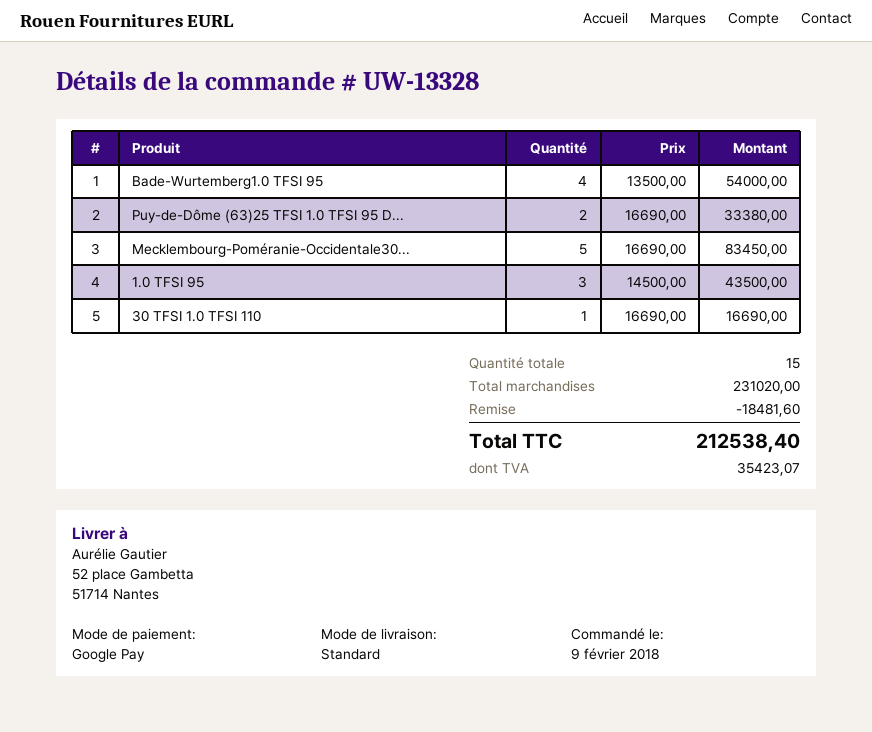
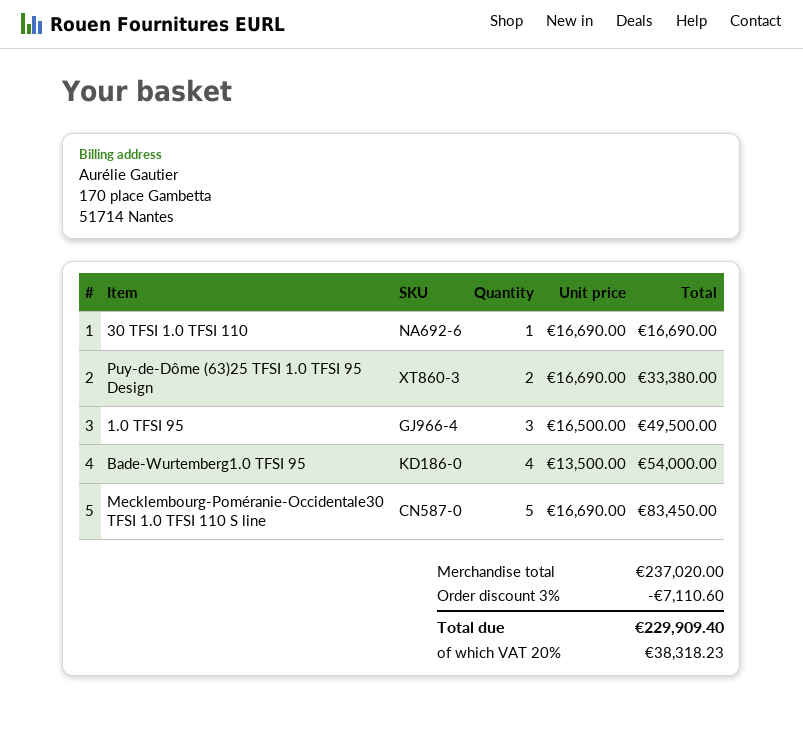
1.0 TFSI 95: 3 x 14500.00 = 43500.00 -> 3 x 16500.00 = 49500.00
subtotal: 231020.00 -> 237020.00
discount: 18481.60 -> 7110.60
tax: 35423.07 -> 38318.23
total: 212538.40 -> 229909.40

